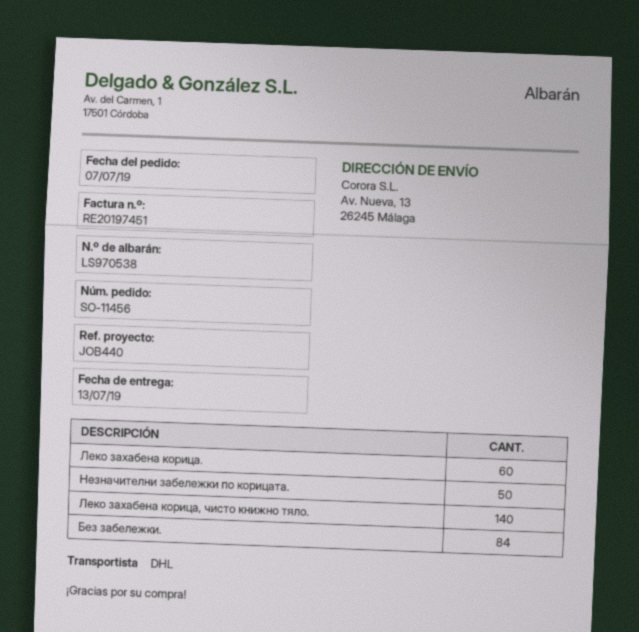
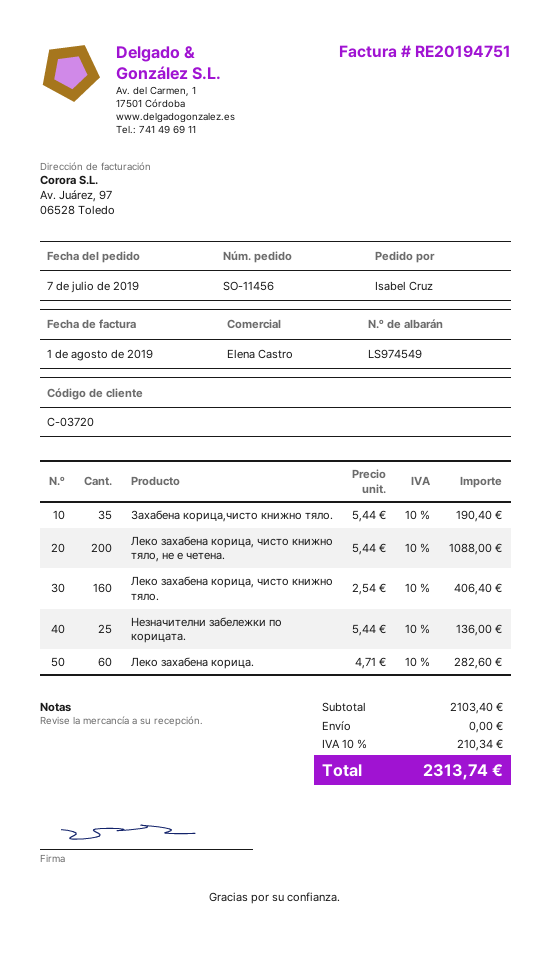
delivery note number: LS970538 -> LS974549
invoice number: RE20197451 -> RE20194751
Незначителни забележки по корицата.: 50 -> 25
Леко захабена корица, чисто книжно тяло.: 140 -> 160
Без забележки.: 84 -> none
Захабена корица,чисто книжно тяло.: none -> 35
Леко захабена корица, чисто книжно тяло, не е четена.: none -> 200

